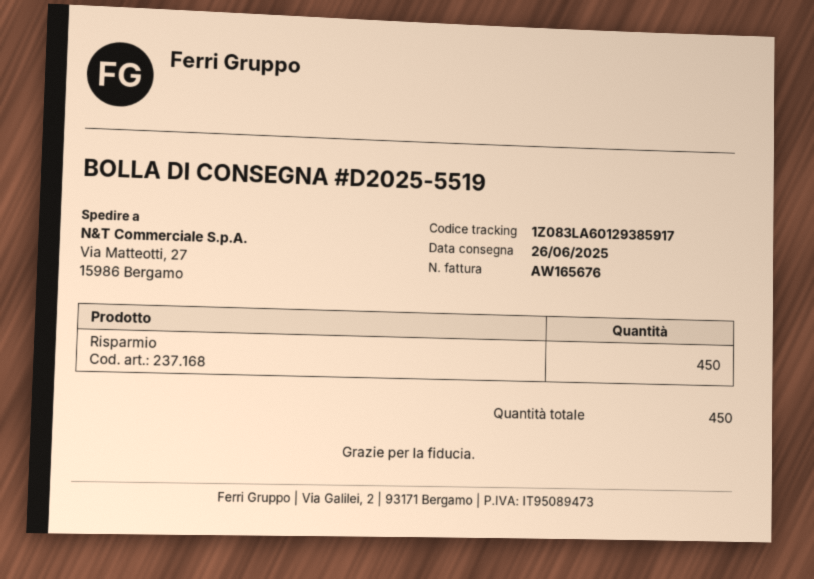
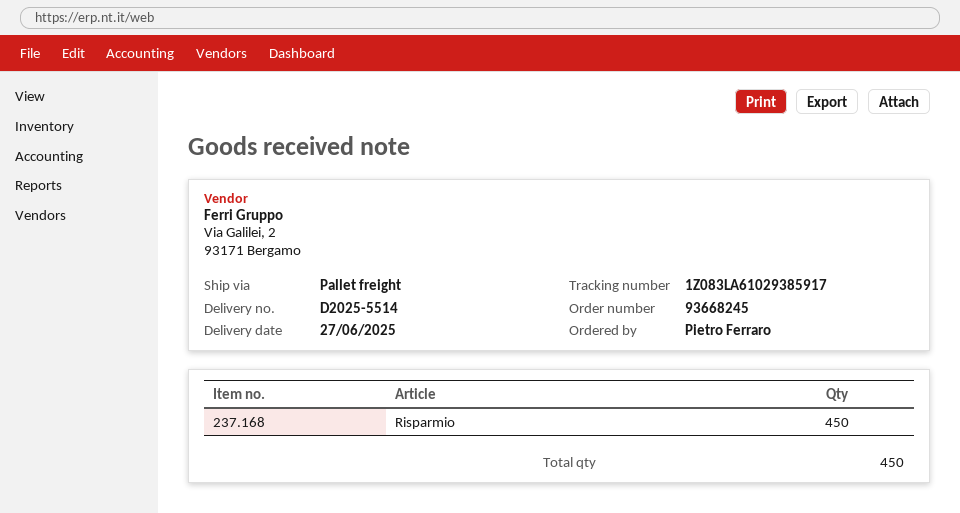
delivery note number: D2025-5519 -> D2025-5514
delivery date: 2025-06-26 -> 2025-06-27
tracking number: 1Z083LA60129385917 -> 1Z083LA61029385917

